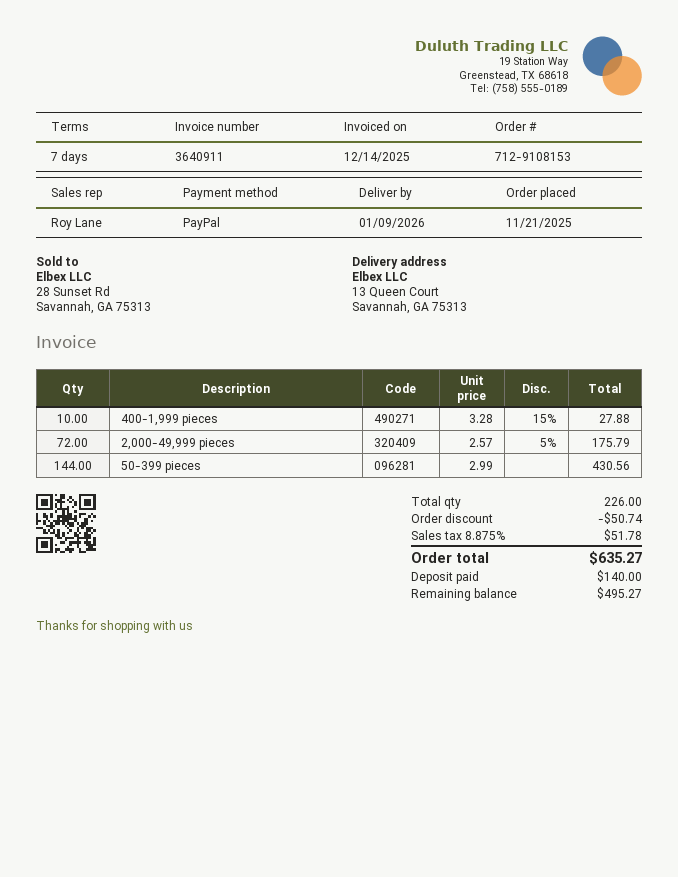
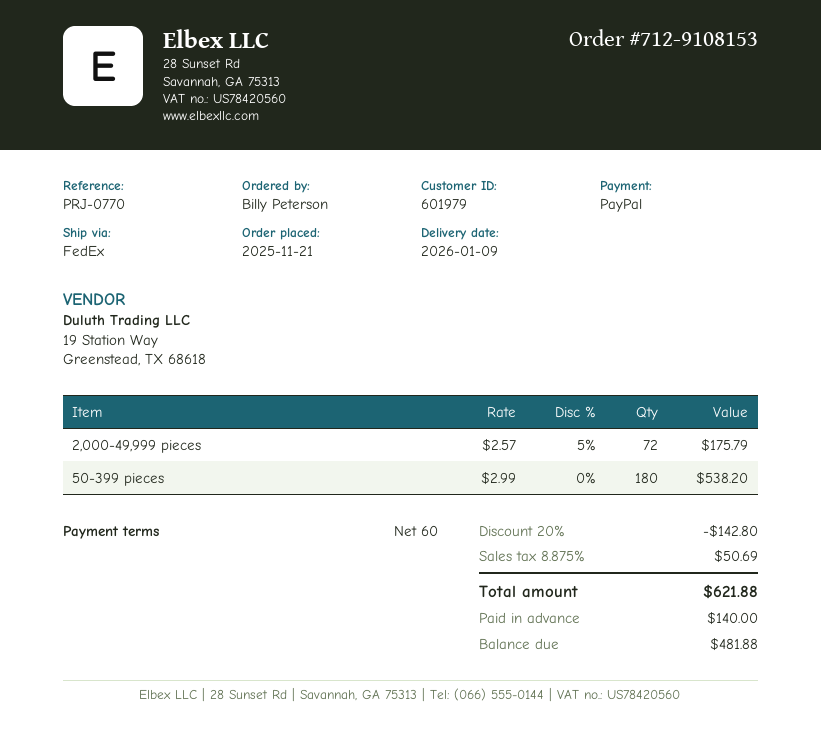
payment terms: 7 days -> 60 days
400-1,999 pieces: 10 x 3.28 - 15% = 27.88 -> none
50-399 pieces: 144 x 2.99 = 430.56 -> 180 x 2.99 = 538.20
discount: 50.74 -> 142.80
tax: 8.875% = 51.78 -> 8.875% = 50.69
total: 635.27 -> 621.88
balance: 495.27 -> 481.88

